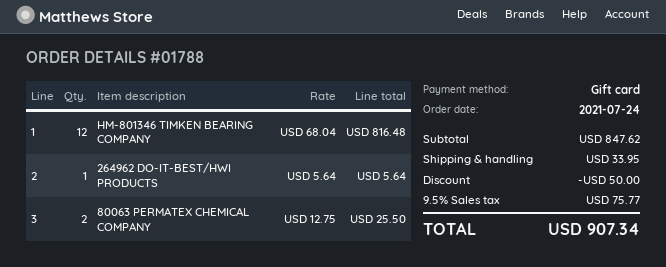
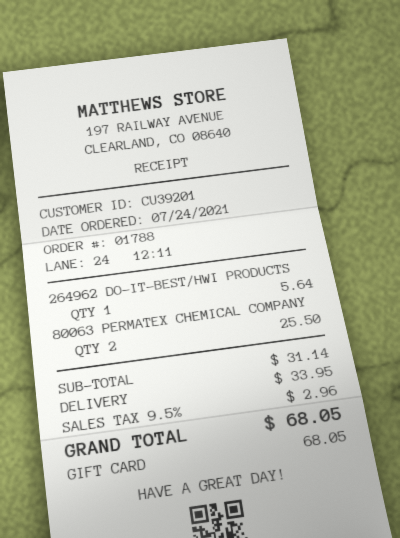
HM-801346 TIMKEN BEARING COMPANY: 12 for 816.48 -> none
subtotal: 847.62 -> 31.14
discount: 50.00 -> none
tax: 9.5% = 75.77 -> 9.5% = 2.96
total: 907.34 -> 68.05

